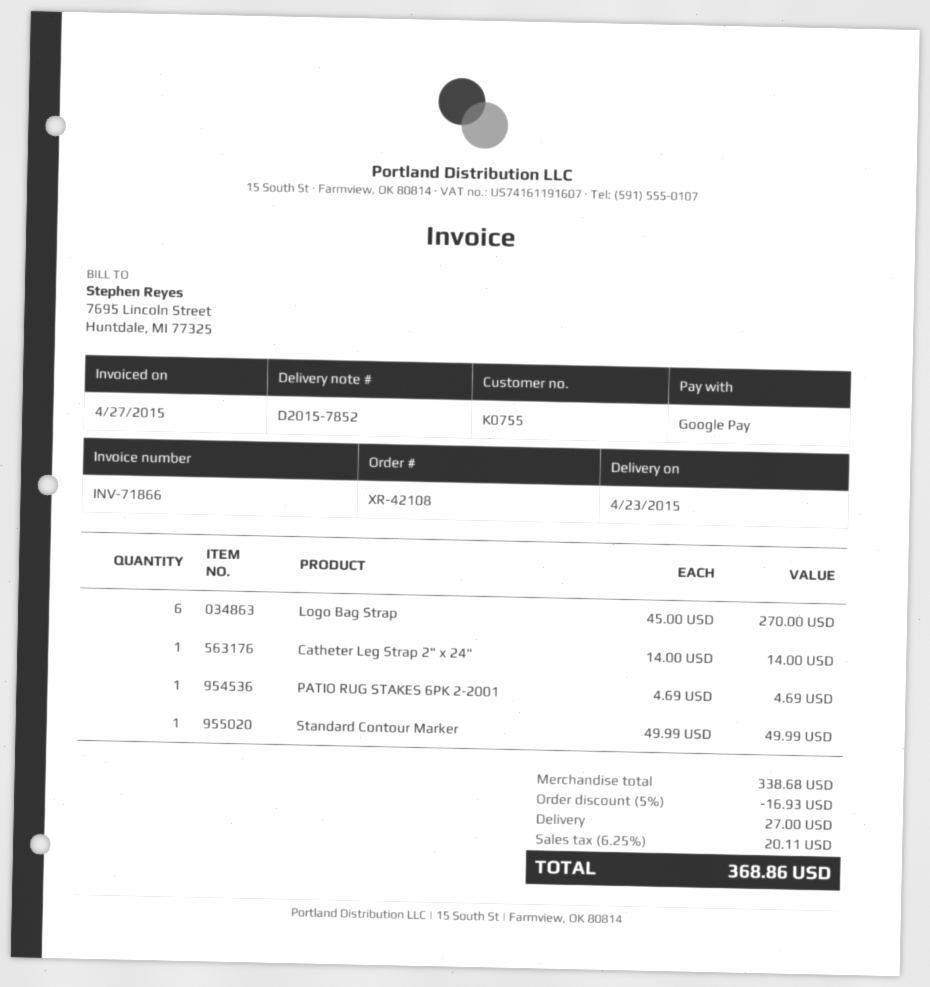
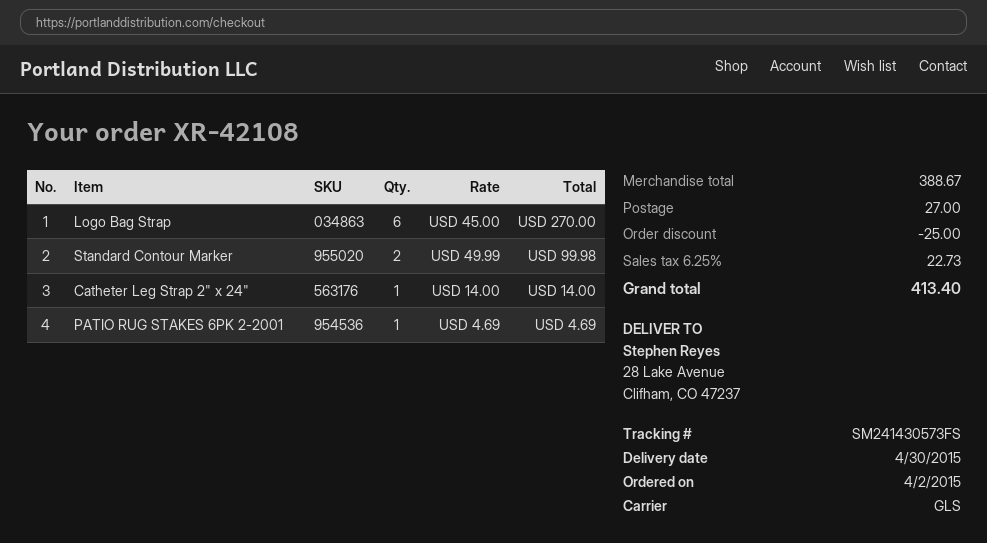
delivery date: 2015-04-23 -> 2015-04-30
Standard Contour Marker: 1 x 49.99 = 49.99 -> 2 x 49.99 = 99.98
subtotal: 338.68 -> 388.67
discount: 16.93 -> 25.00
tax: 6.25% = 20.11 -> 6.25% = 22.73
total: 368.86 -> 413.40

